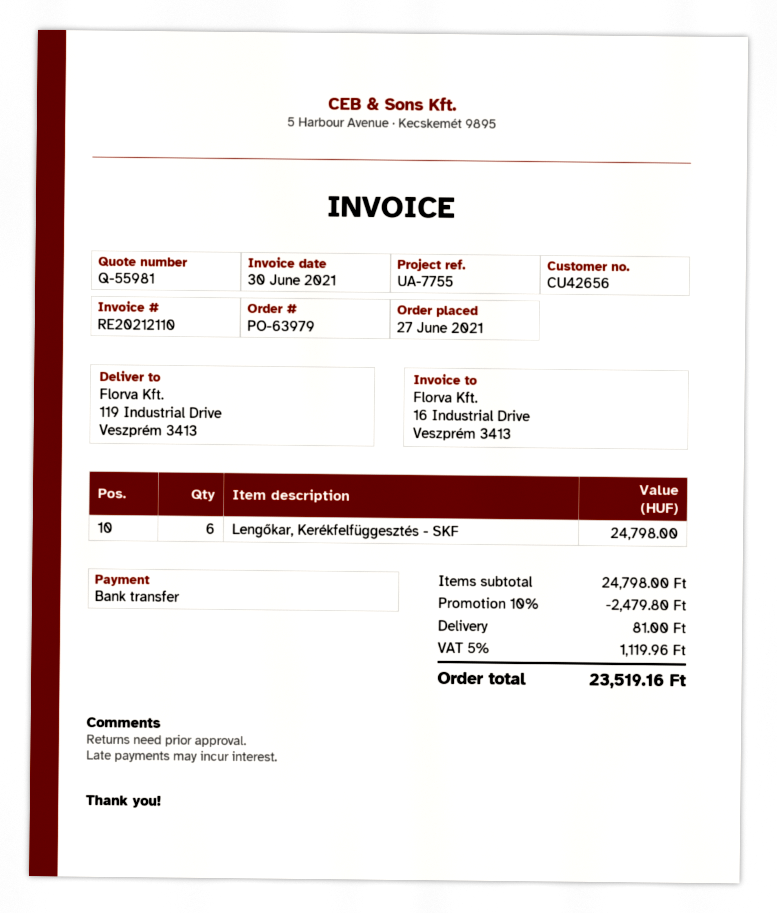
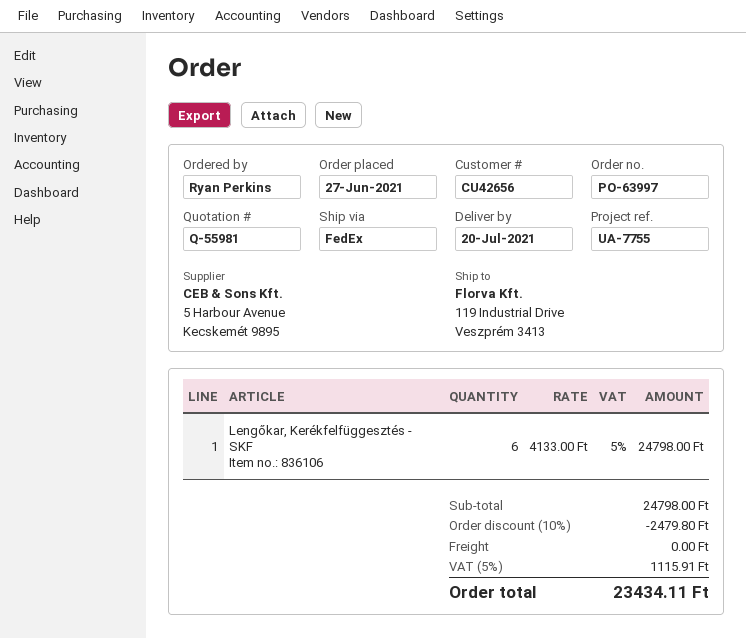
order number: PO-63979 -> PO-63997
shipping: 81.00 -> 0.00
tax: 5% = 1119.96 -> 5% = 1115.91
total: 23519.16 -> 23434.11

